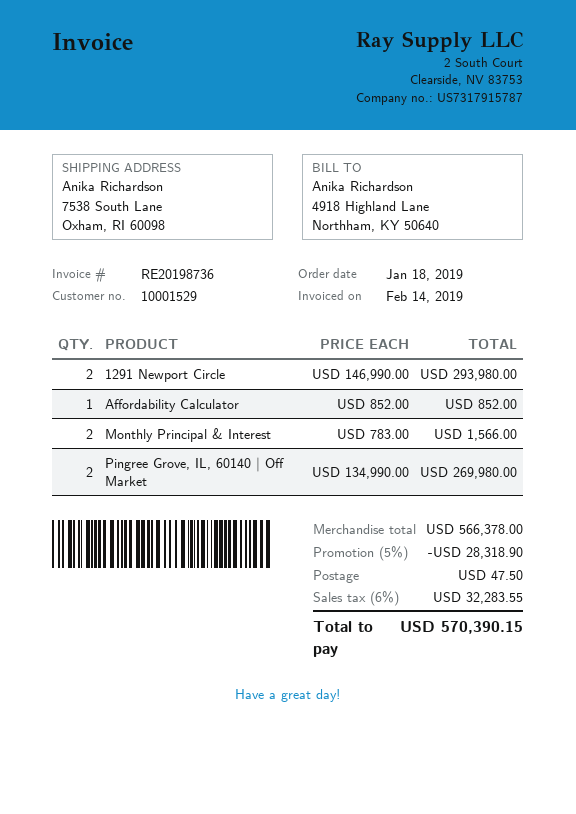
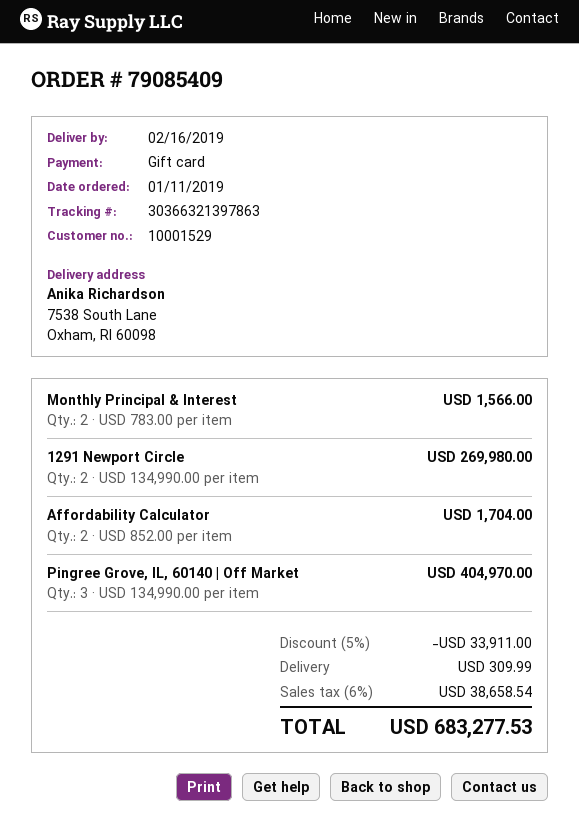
order date: 2019-01-18 -> 2019-01-11
1291 Newport Circle: 2 x 146990.00 = 293980.00 -> 2 x 134990.00 = 269980.00
Affordability Calculator: 1 x 852.00 = 852.00 -> 2 x 852.00 = 1704.00
Pingree Grove, IL, 60140 | Off Market: 2 x 134990.00 = 269980.00 -> 3 x 134990.00 = 404970.00
discount: 5% = 28318.90 -> 5% = 33911.00
shipping: 47.50 -> 309.99
tax: 6% = 32283.55 -> 6% = 38658.54
total: 570390.15 -> 683277.53

